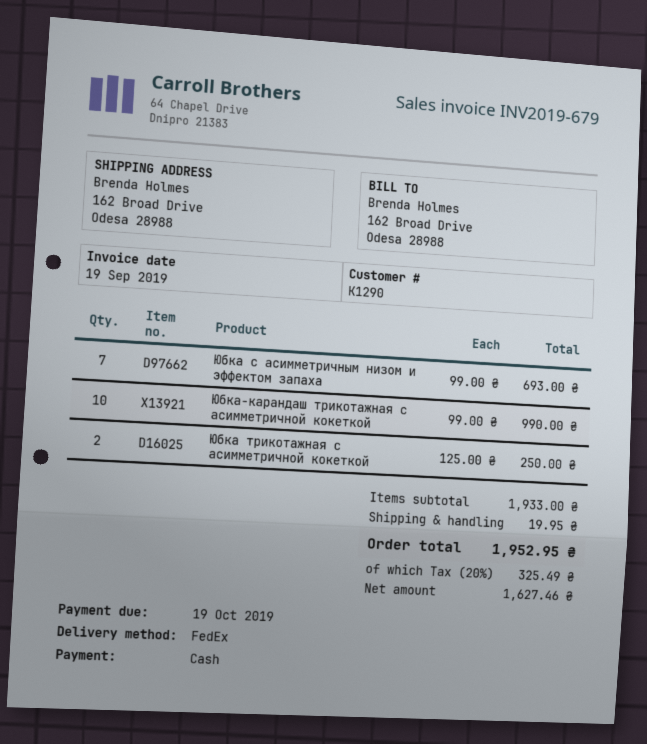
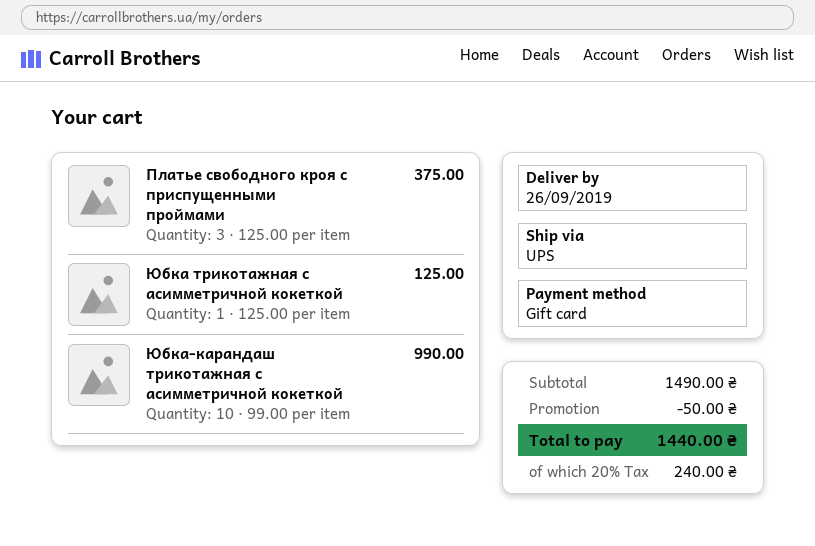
payment method: cash -> gift card
shipping method: FedEx -> UPS
Юбка с асимметричным низом и эффектом запаха: 7 x 99.00 = 693.00 -> none
Юбка трикотажная с асимметричной кокеткой: 2 x 125.00 = 250.00 -> 1 x 125.00 = 125.00
Платье свободного кроя с приспущенными проймами: none -> 3 x 125.00 = 375.00
subtotal: 1933.00 -> 1490.00
discount: none -> 50.00
shipping: 19.95 -> none
tax: 20% = 325.49 -> 20% = 240.00
total: 1952.95 -> 1440.00

